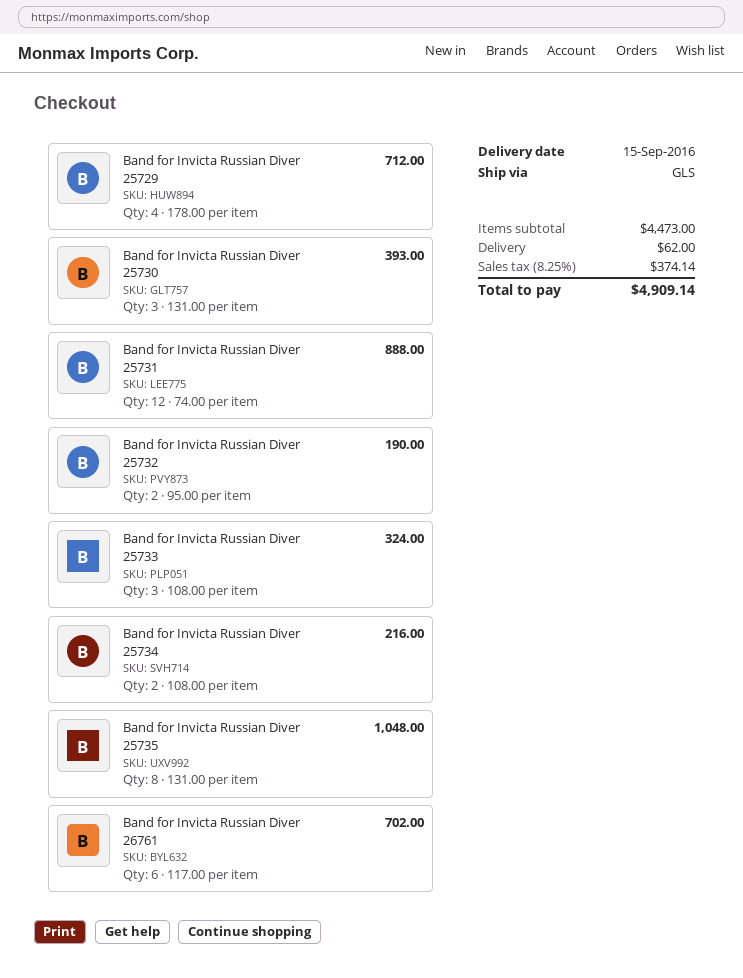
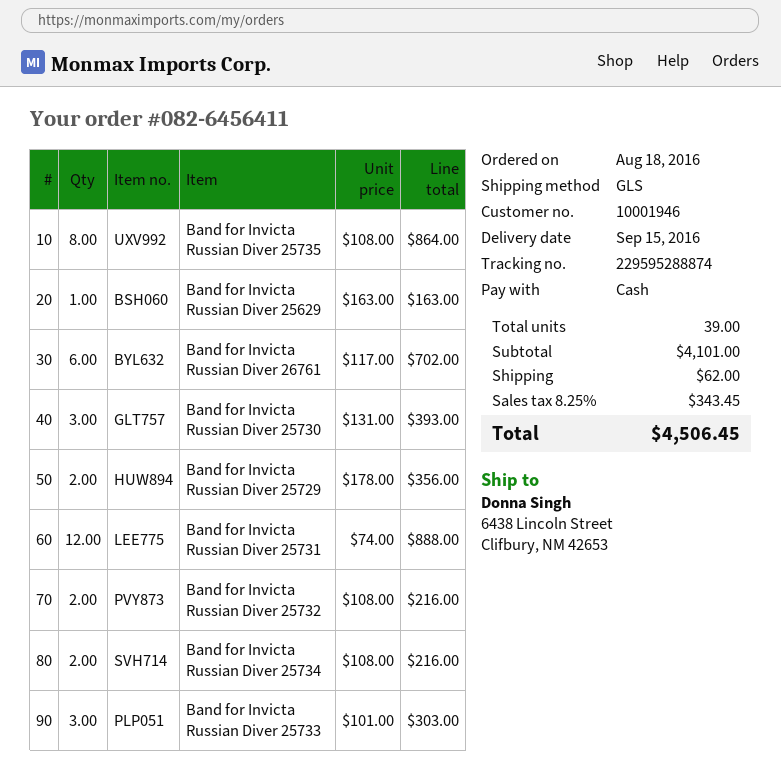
Band for Invicta Russian Diver 25729: 4 x 178.00 = 712.00 -> 2 x 178.00 = 356.00
Band for Invicta Russian Diver 25732: 2 x 95.00 = 190.00 -> 2 x 108.00 = 216.00
Band for Invicta Russian Diver 25733: 3 x 108.00 = 324.00 -> 3 x 101.00 = 303.00
Band for Invicta Russian Diver 25735: 8 x 131.00 = 1048.00 -> 8 x 108.00 = 864.00
Band for Invicta Russian Diver 25629: none -> 1 x 163.00 = 163.00
subtotal: 4473.00 -> 4101.00
tax: 8.25% = 374.14 -> 8.25% = 343.45
total: 4909.14 -> 4506.45

